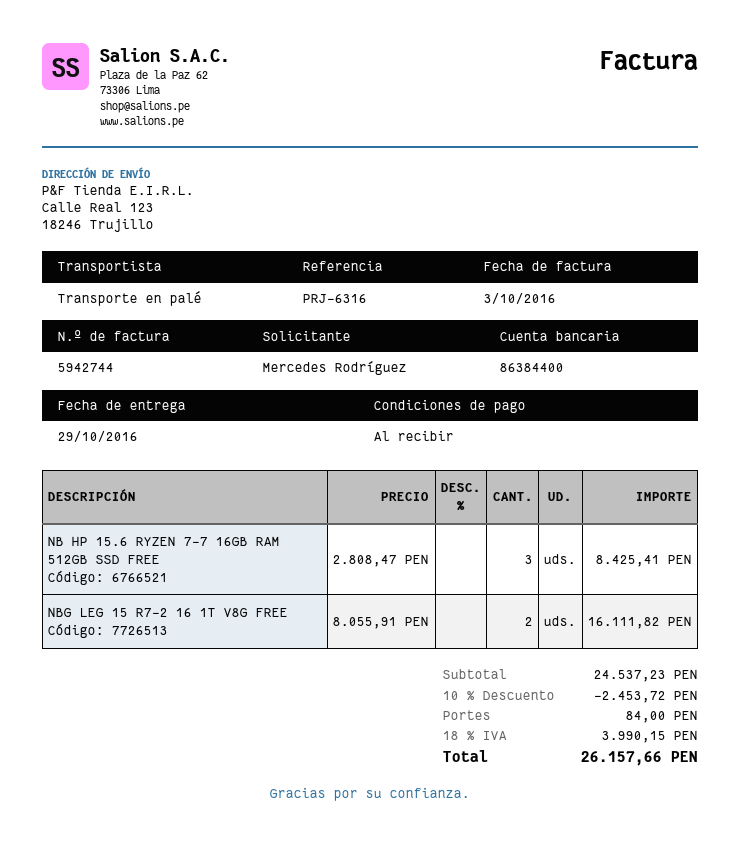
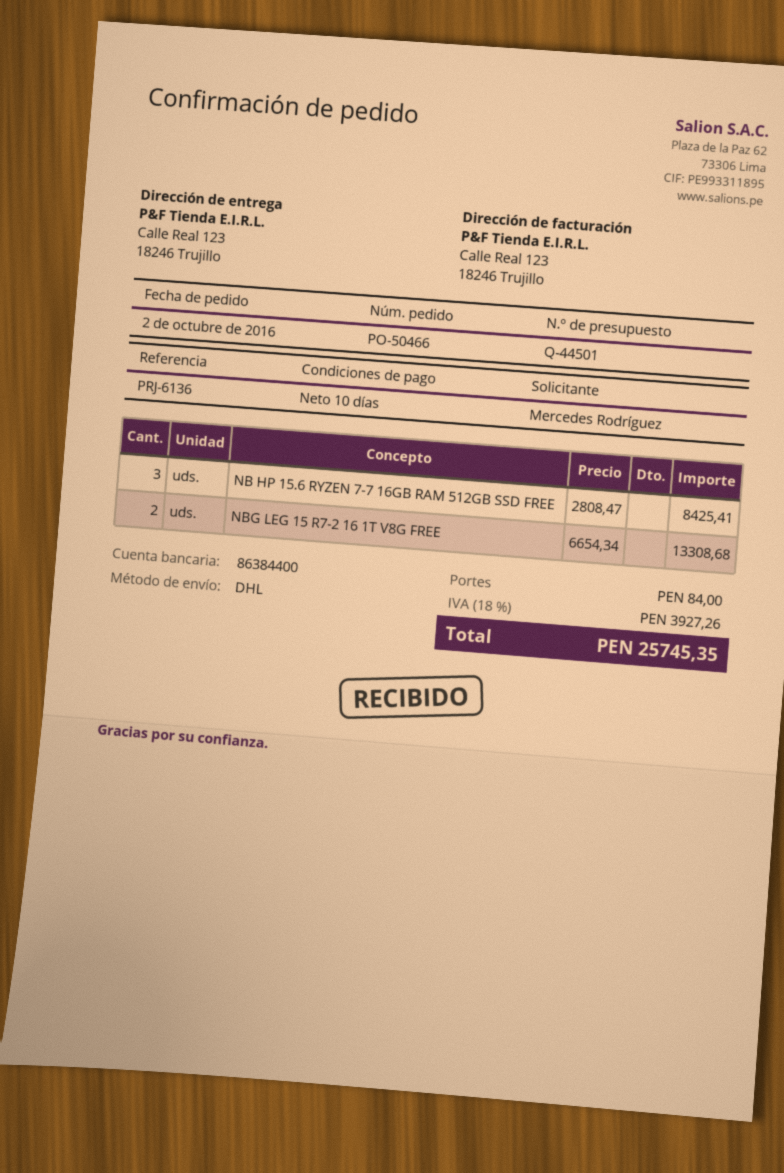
payment terms: on receipt -> 10 days
reference: PRJ-6316 -> PRJ-6136
shipping method: pallet freight -> DHL
NBG LEG 15 R7-2 16 1T V8G FREE: 2 x 8055.91 = 16111.82 -> 2 x 6654.34 = 13308.68
discount: 10% = 2453.72 -> none
tax: 18% = 3990.15 -> 18% = 3927.26
total: 26157.66 -> 25745.35

